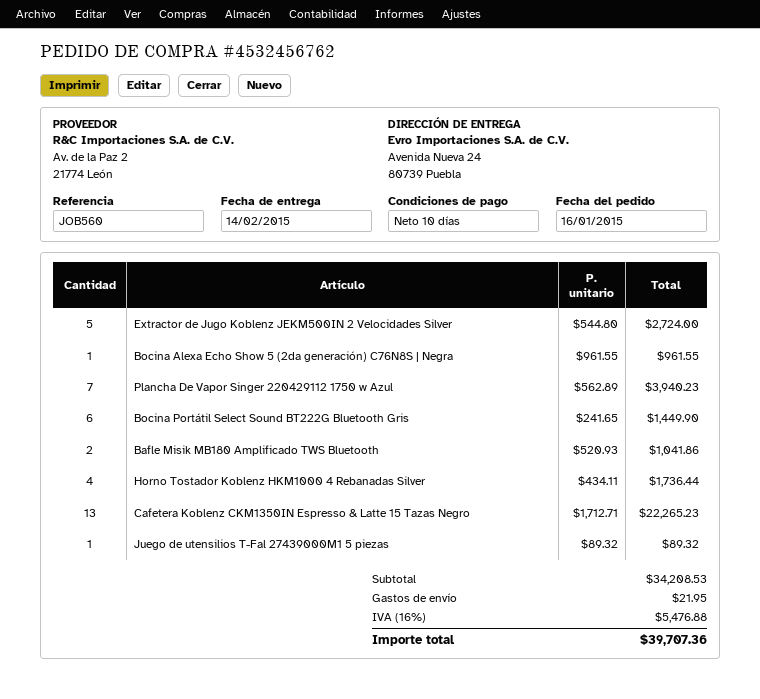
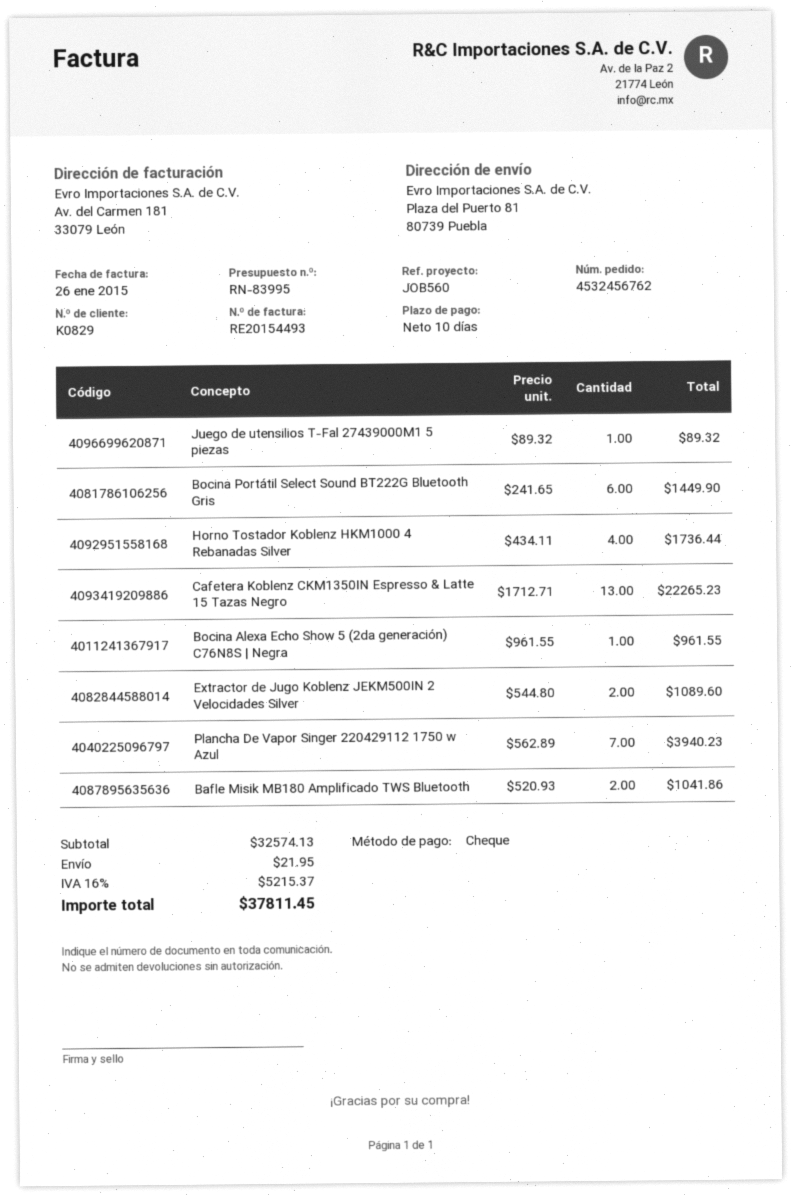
ship to: Avenida Nueva 24, 80739 Puebla -> Plaza del Puerto 81, 80739 Puebla
Extractor de Jugo Koblenz JEKM500IN 2 Velocidades Silver: 5 x 544.80 = 2724.00 -> 2 x 544.80 = 1089.60
subtotal: 34208.53 -> 32574.13
tax: 16% = 5476.88 -> 16% = 5215.37
total: 39707.36 -> 37811.45

